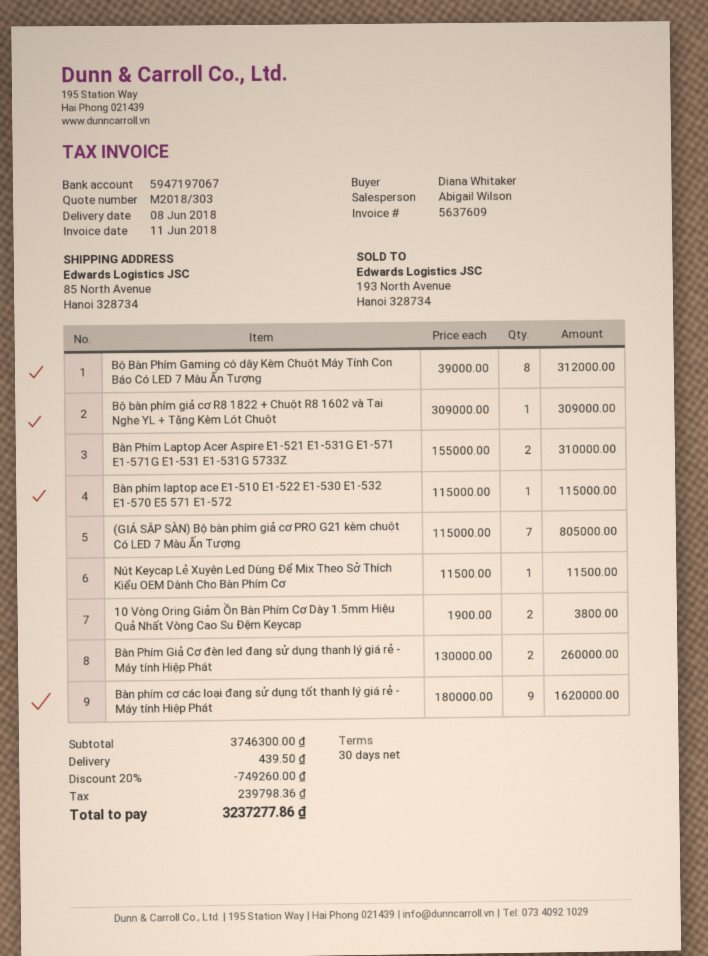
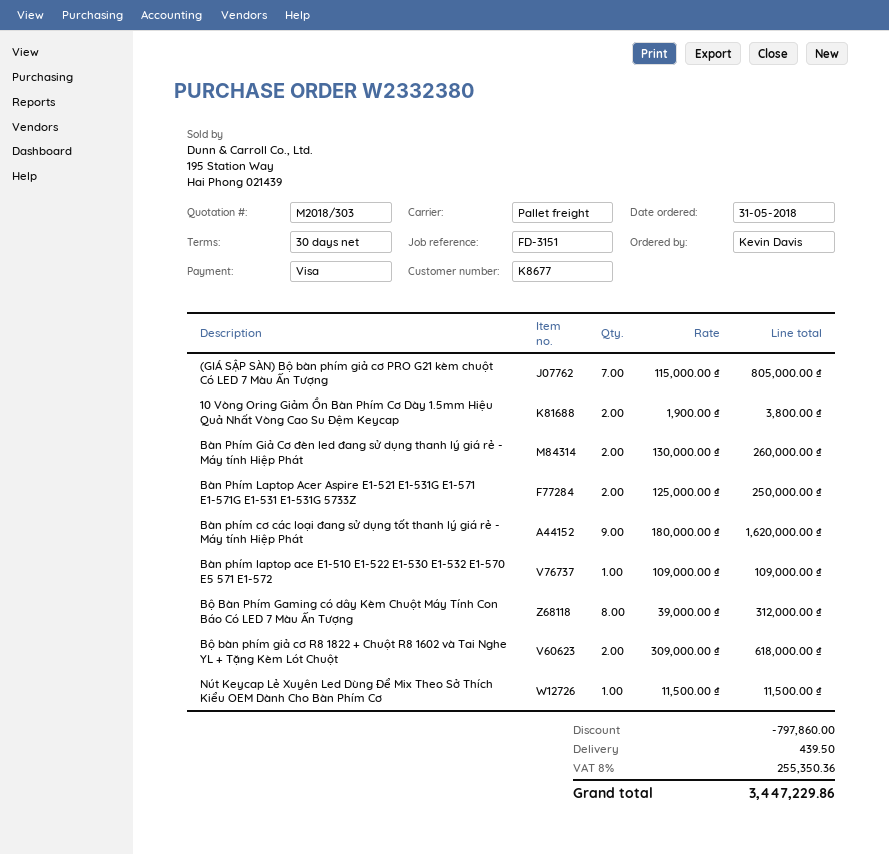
ordered by: Diana Whitaker -> Kevin Davis
Bộ bàn phím giả cơ R8 1822 + Chuột R8 1602 và Tai Nghe YL + Tặng Kèm Lót Chuột: 1 x 309000.00 = 309000.00 -> 2 x 309000.00 = 618000.00
Bàn Phím Laptop Acer Aspire E1-521 E1-531G E1-571 E1-571G E1-531 E1-531G 5733Z: 2 x 155000.00 = 310000.00 -> 2 x 125000.00 = 250000.00
Bàn phím laptop ace E1-510 E1-522 E1-530 E1-532 E1-570 E5 571 E1-572: 1 x 115000.00 = 115000.00 -> 1 x 109000.00 = 109000.00
discount: 749260.00 -> 797860.00
tax: 239798.36 -> 255350.36
total: 3237277.86 -> 3447229.86

